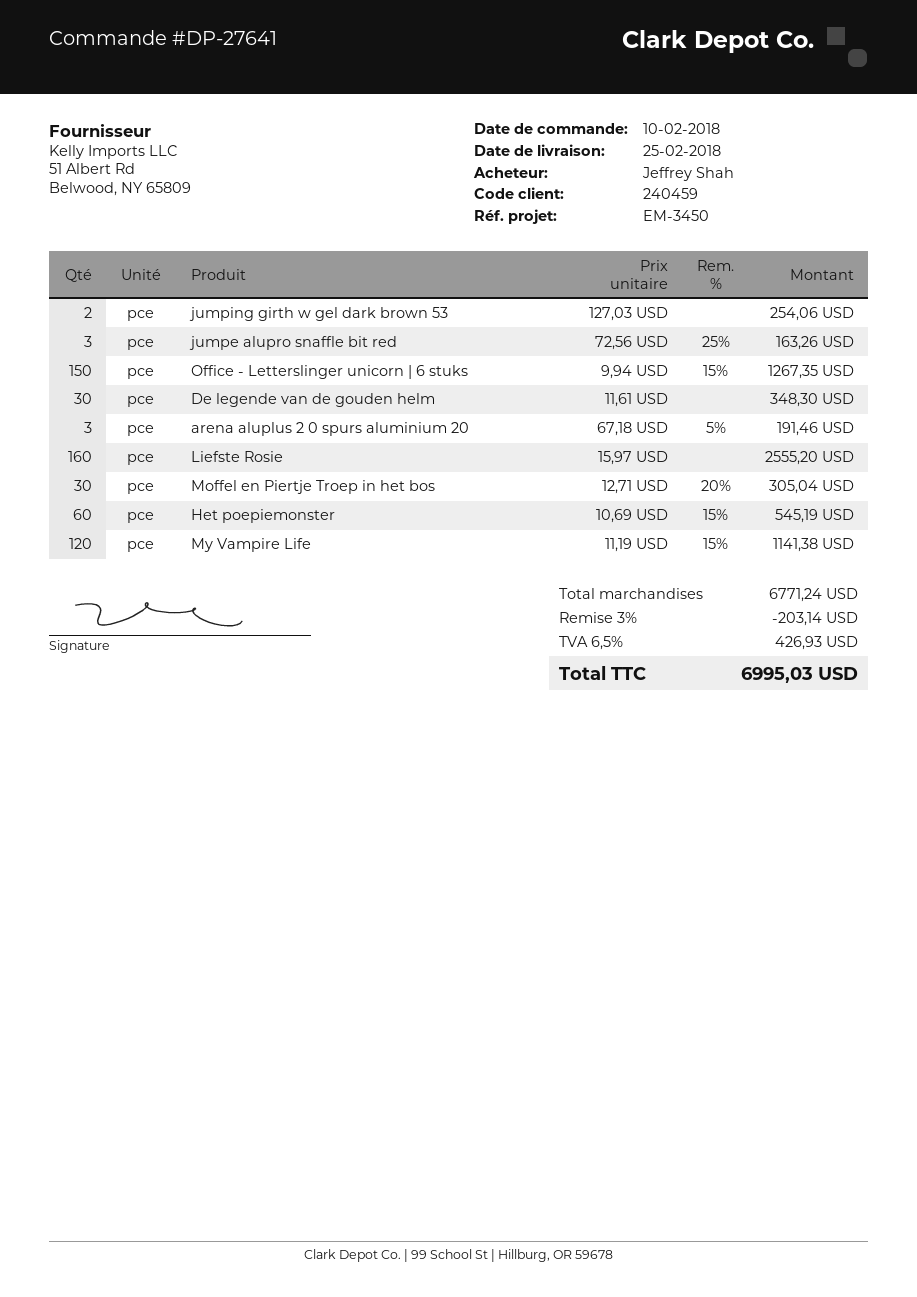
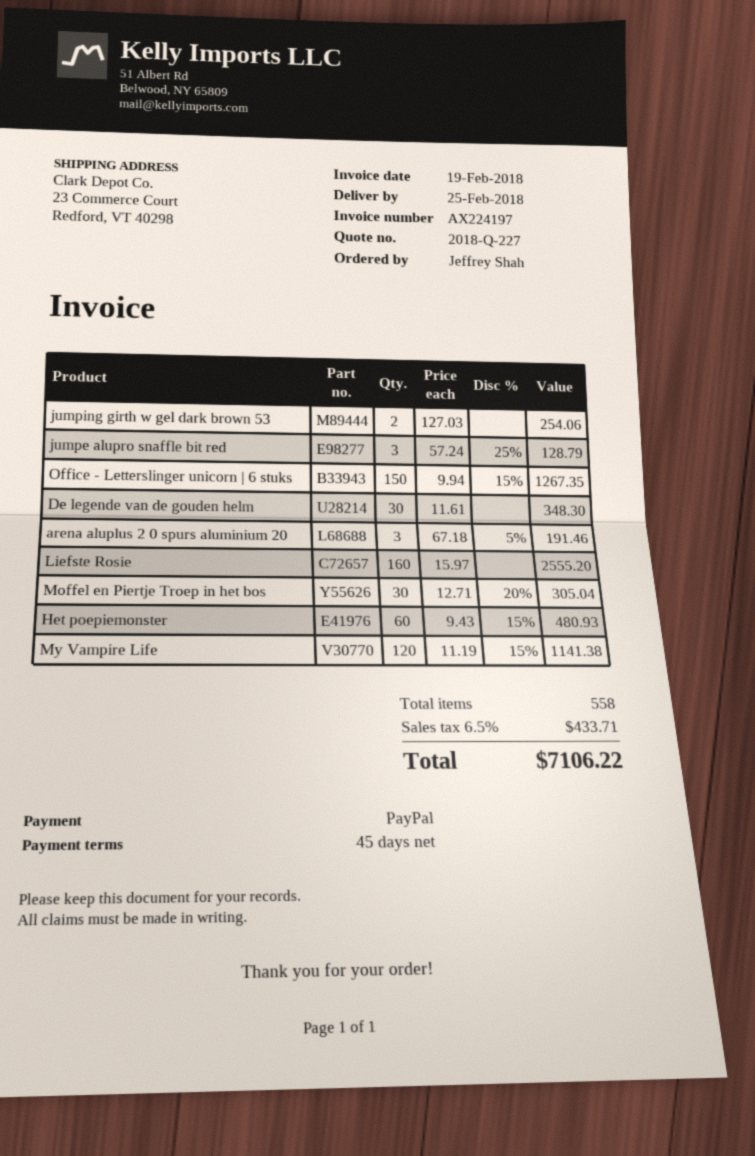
jumpe alupro snaffle bit red: 3 x 72.56 - 25% = 163.26 -> 3 x 57.24 - 25% = 128.79
Het poepiemonster: 60 x 10.69 - 15% = 545.19 -> 60 x 9.43 - 15% = 480.93
discount: 3% = 203.14 -> none
tax: 6.5% = 426.93 -> 6.5% = 433.71
total: 6995.03 -> 7106.22

